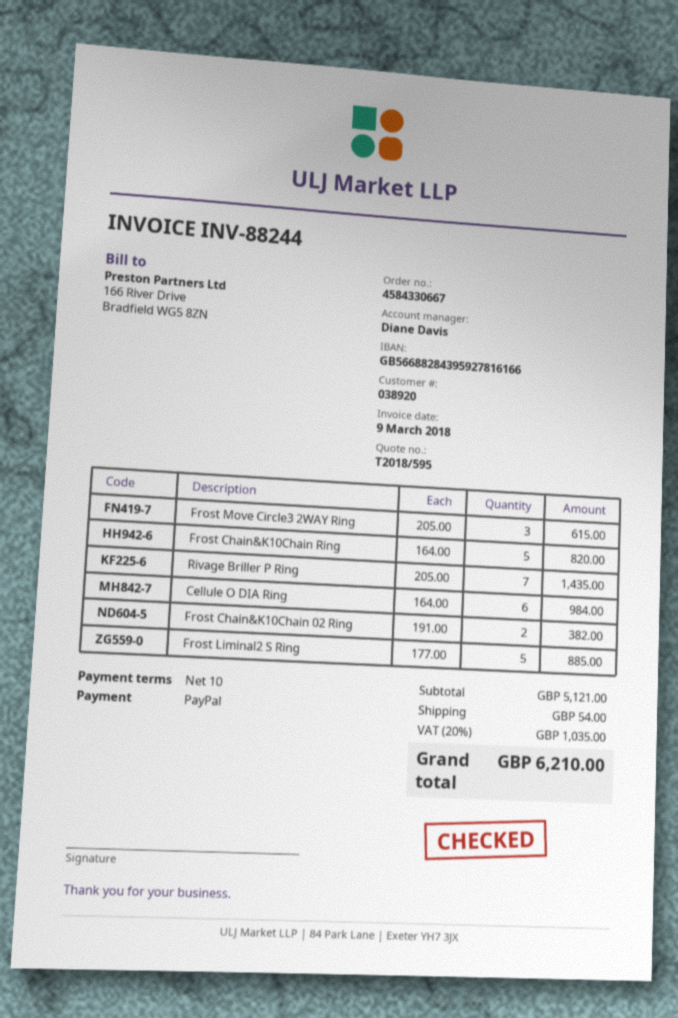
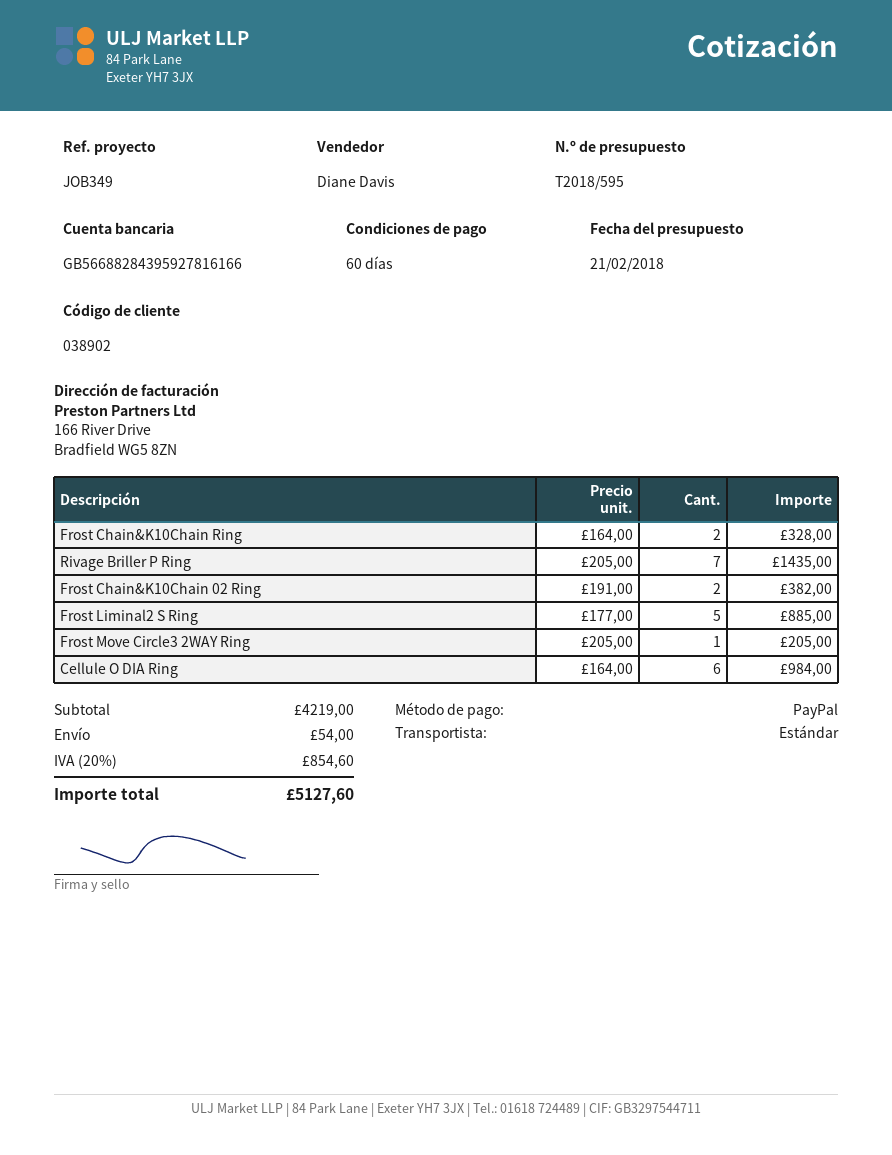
payment terms: 10 days -> 60 days
customer number: 038920 -> 038902
Frost Move Circle3 2WAY Ring: 3 x 205.00 = 615.00 -> 1 x 205.00 = 205.00
Frost Chain&K10Chain Ring: 5 x 164.00 = 820.00 -> 2 x 164.00 = 328.00
subtotal: 5121.00 -> 4219.00
tax: 20% = 1035.00 -> 20% = 854.60
total: 6210.00 -> 5127.60

